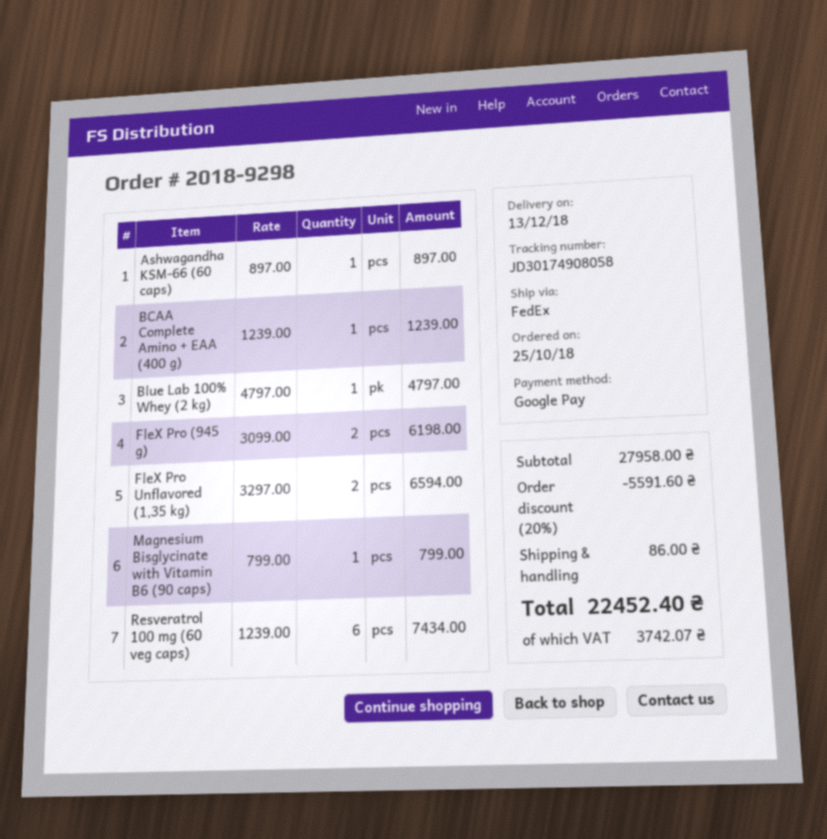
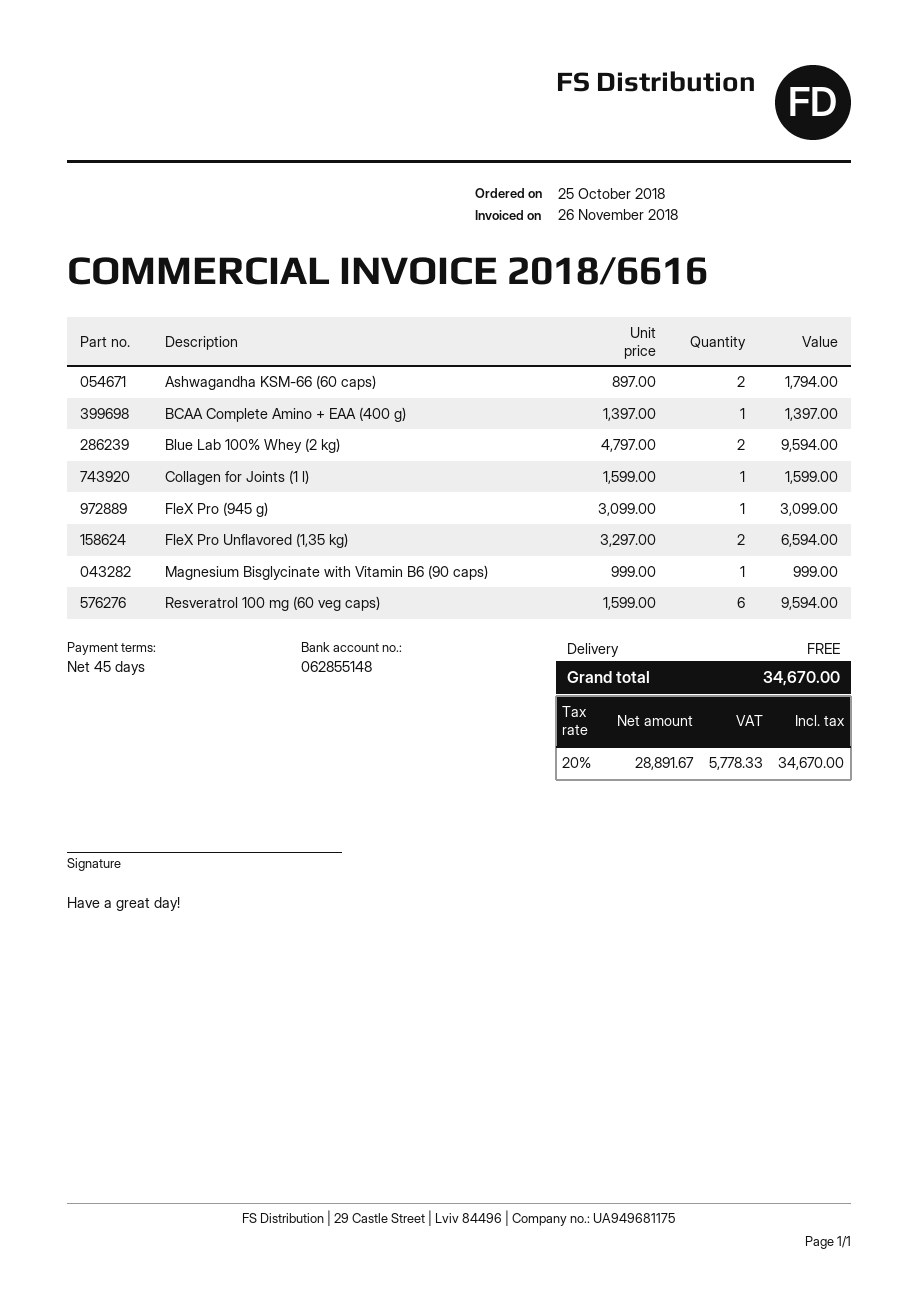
Ashwagandha KSM-66 (60 caps): 1 x 897.00 = 897.00 -> 2 x 897.00 = 1794.00
BCAA Complete Amino + EAA (400 g): 1 x 1239.00 = 1239.00 -> 1 x 1397.00 = 1397.00
Blue Lab 100% Whey (2 kg): 1 x 4797.00 = 4797.00 -> 2 x 4797.00 = 9594.00
FleX Pro (945 g): 2 x 3099.00 = 6198.00 -> 1 x 3099.00 = 3099.00
Magnesium Bisglycinate with Vitamin B6 (90 caps): 1 x 799.00 = 799.00 -> 1 x 999.00 = 999.00
Resveratrol 100 mg (60 veg caps): 6 x 1239.00 = 7434.00 -> 6 x 1599.00 = 9594.00
Collagen for Joints (1 l): none -> 1 x 1599.00 = 1599.00
discount: 20% = 5591.60 -> none
shipping: 86.00 -> 0.00
tax: 3742.07 -> 5778.33
total: 22452.40 -> 34670.00

